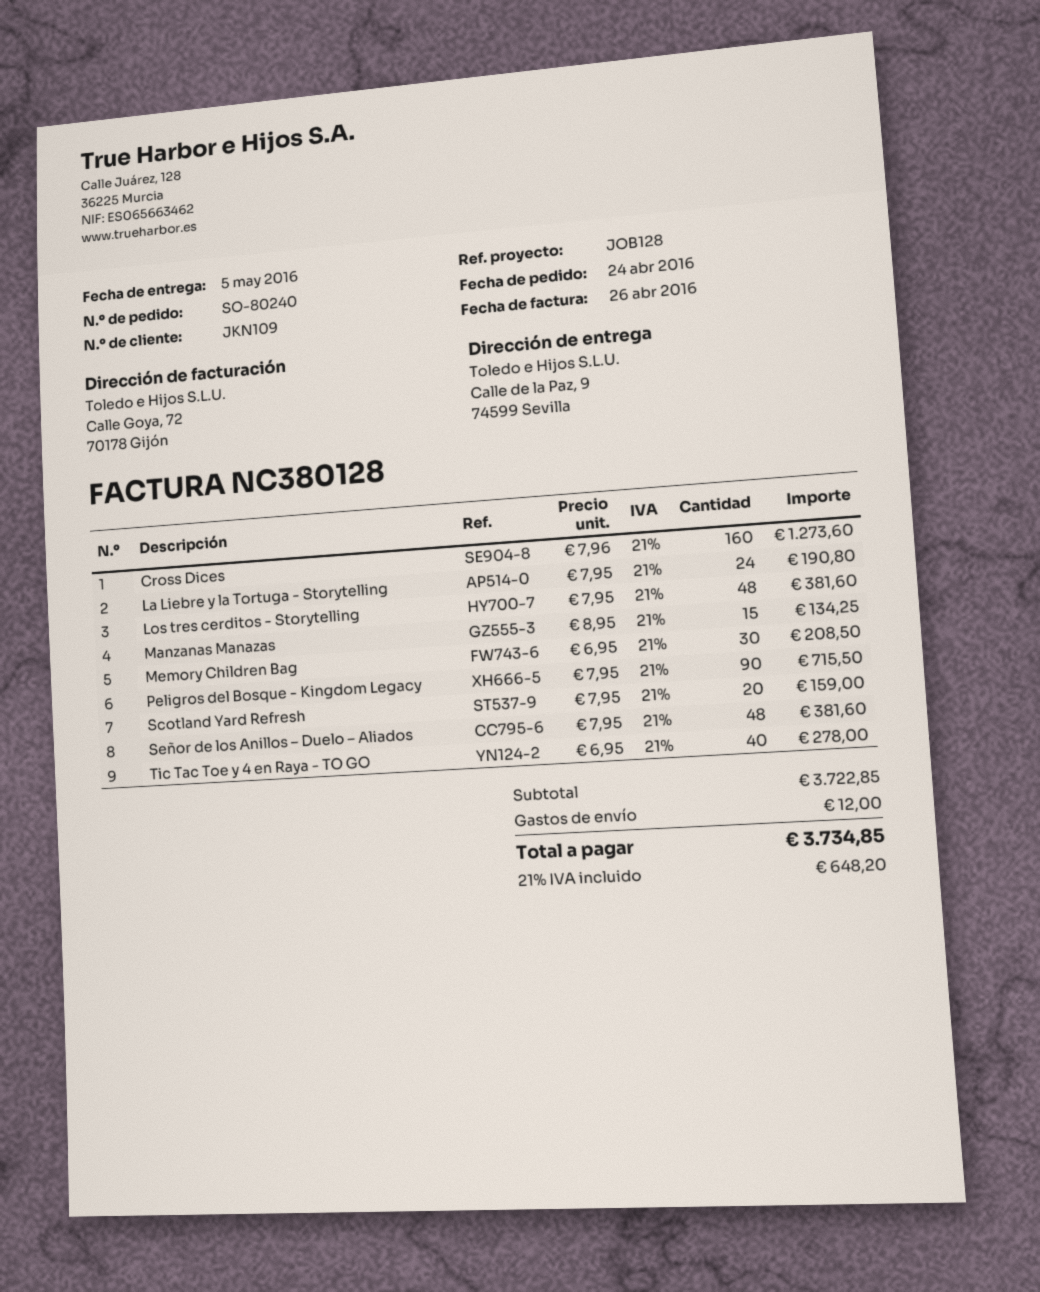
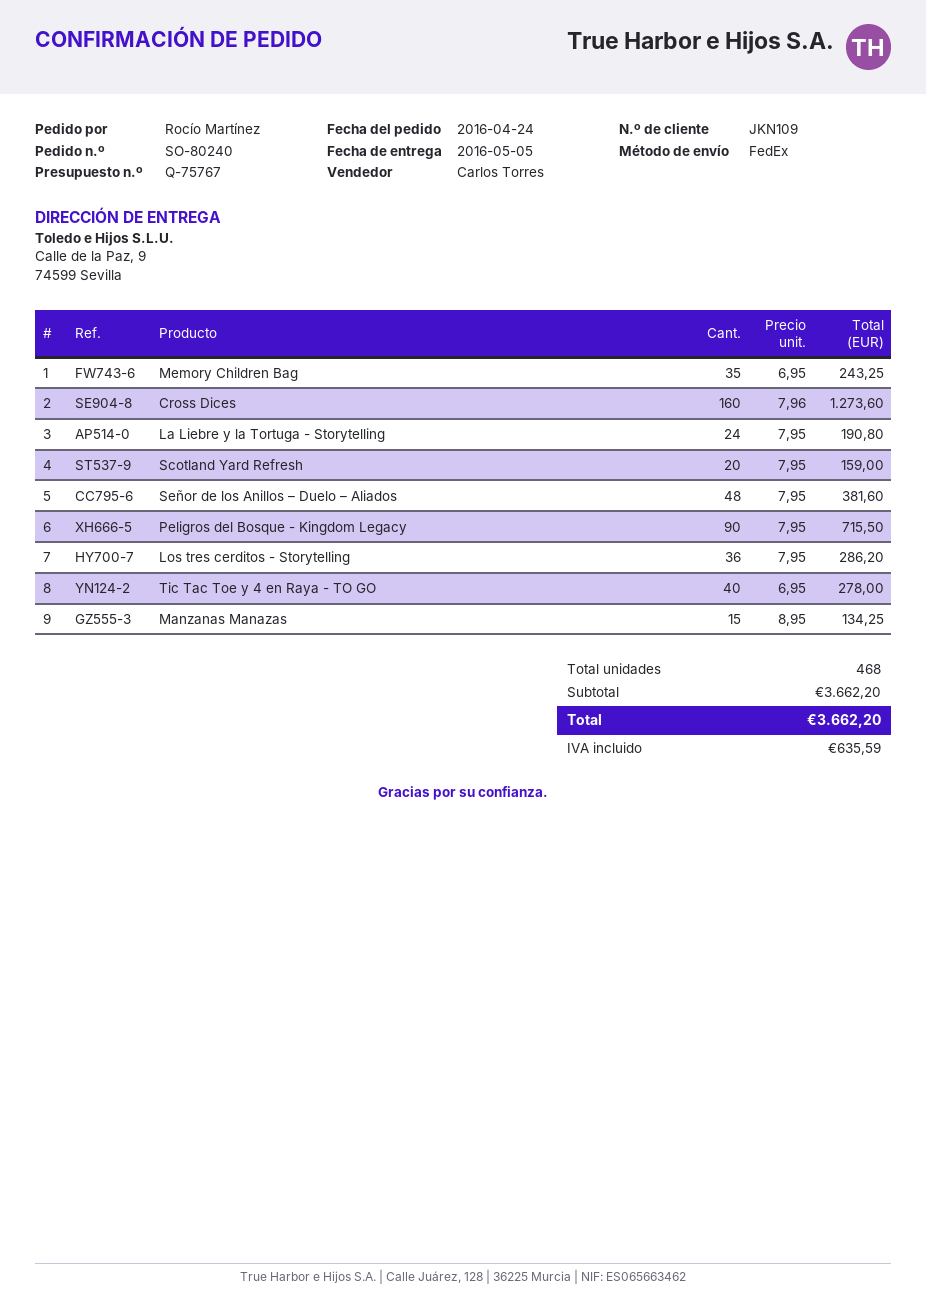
Los tres cerditos - Storytelling: 48 x 7.95 = 381.60 -> 36 x 7.95 = 286.20
Memory Children Bag: 30 x 6.95 = 208.50 -> 35 x 6.95 = 243.25
subtotal: 3722.85 -> 3662.20
shipping: 12.00 -> none
tax: 648.20 -> 635.59
total: 3734.85 -> 3662.20

